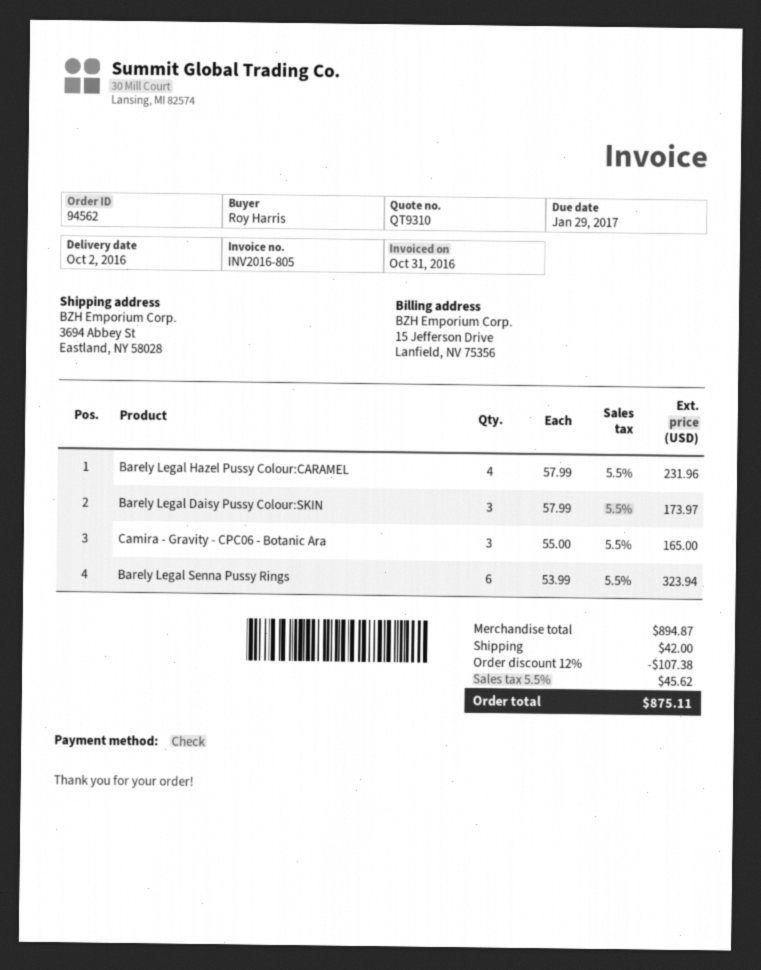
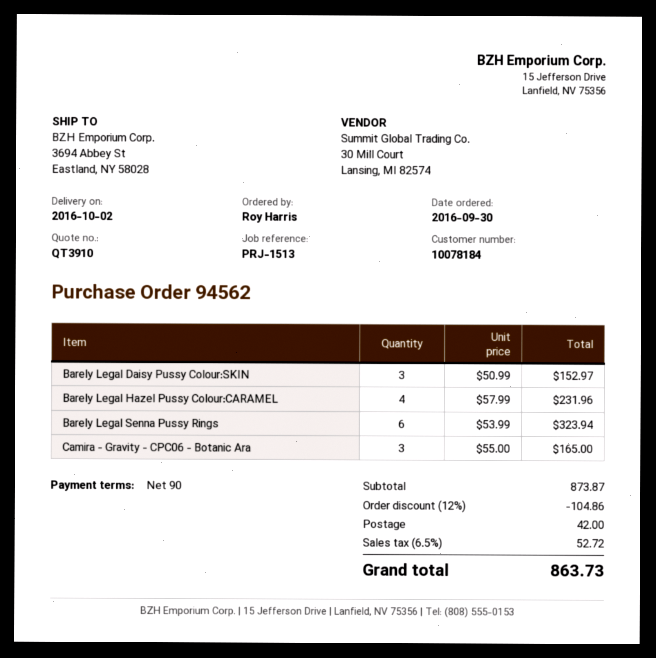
quote number: QT9310 -> QT3910
Barely Legal Daisy Pussy Colour:SKIN: 3 x 57.99 = 173.97 -> 3 x 50.99 = 152.97
subtotal: 894.87 -> 873.87
discount: 12% = 107.38 -> 12% = 104.86
tax: 5.5% = 45.62 -> 6.5% = 52.72
total: 875.11 -> 863.73

